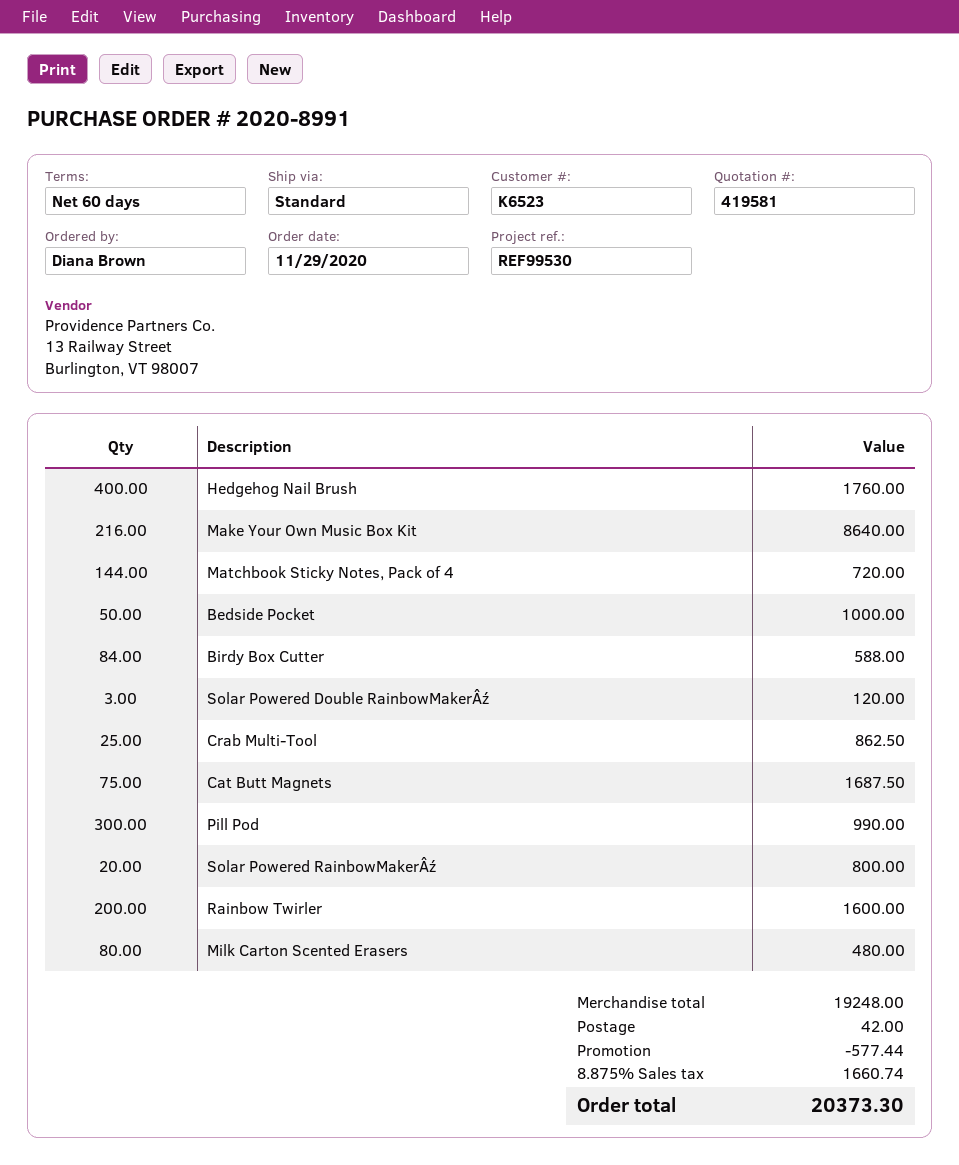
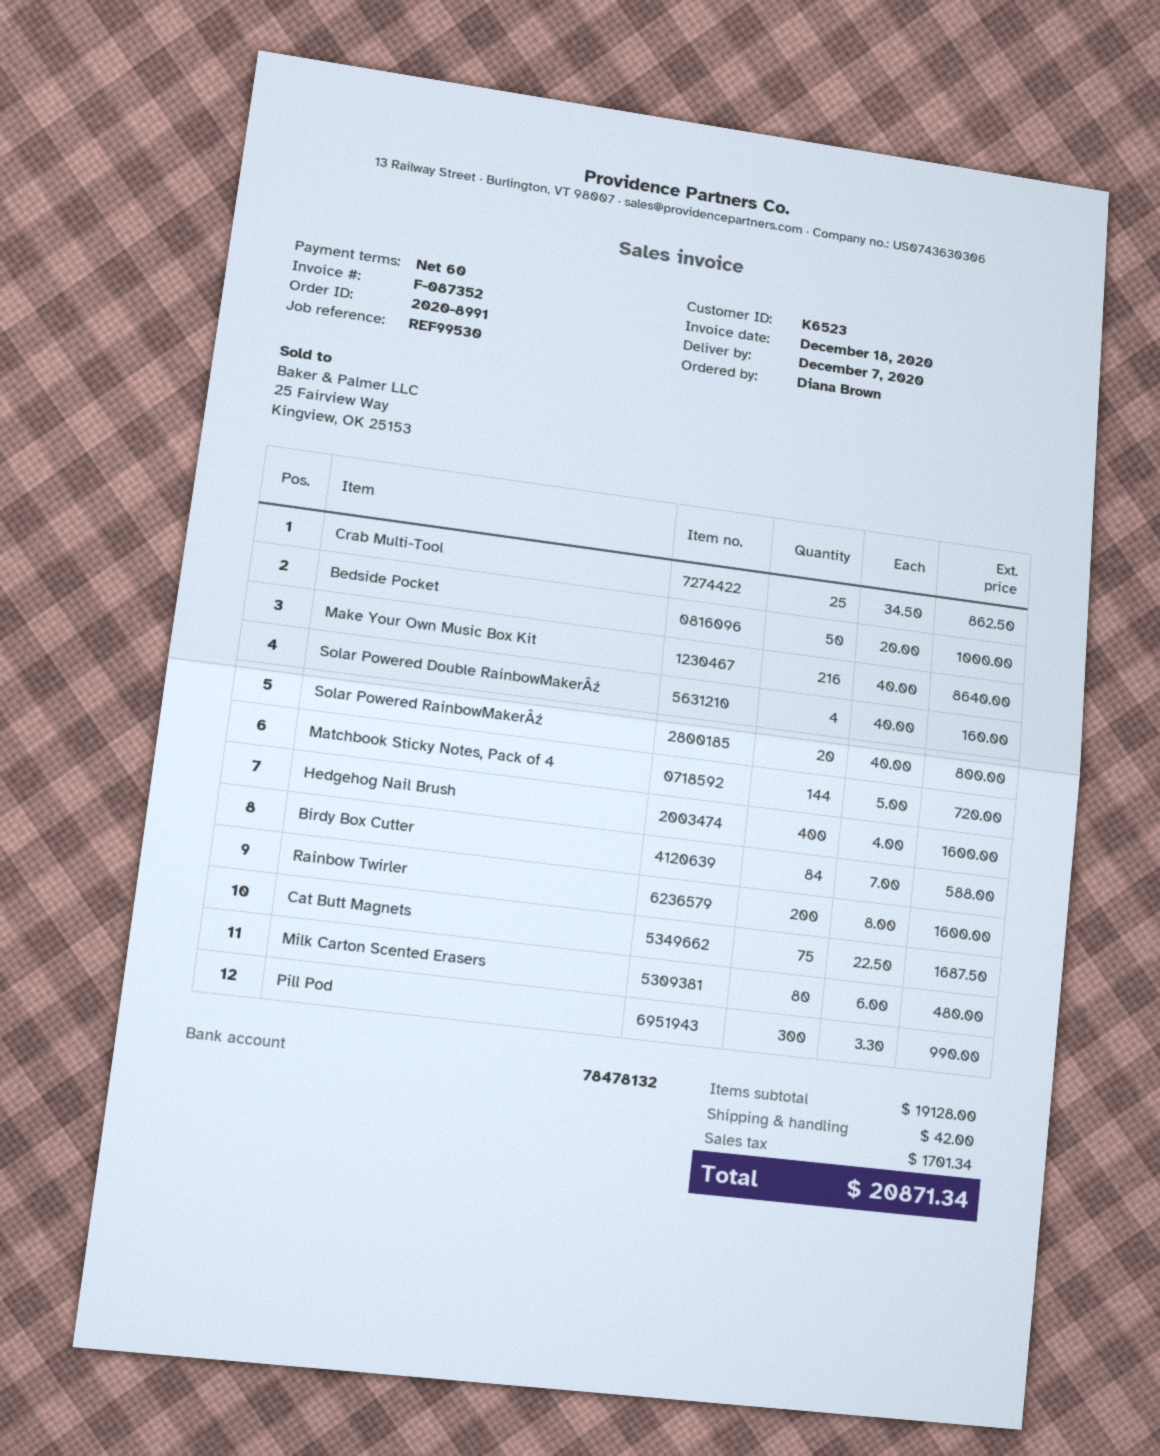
Hedgehog Nail Brush: 400 for 1760.00 -> 400 for 1600.00
Solar Powered Double RainbowMakerÂź: 3 for 120.00 -> 4 for 160.00
subtotal: 19248.00 -> 19128.00
discount: 577.44 -> none
tax: 1660.74 -> 1701.34
total: 20373.30 -> 20871.34

